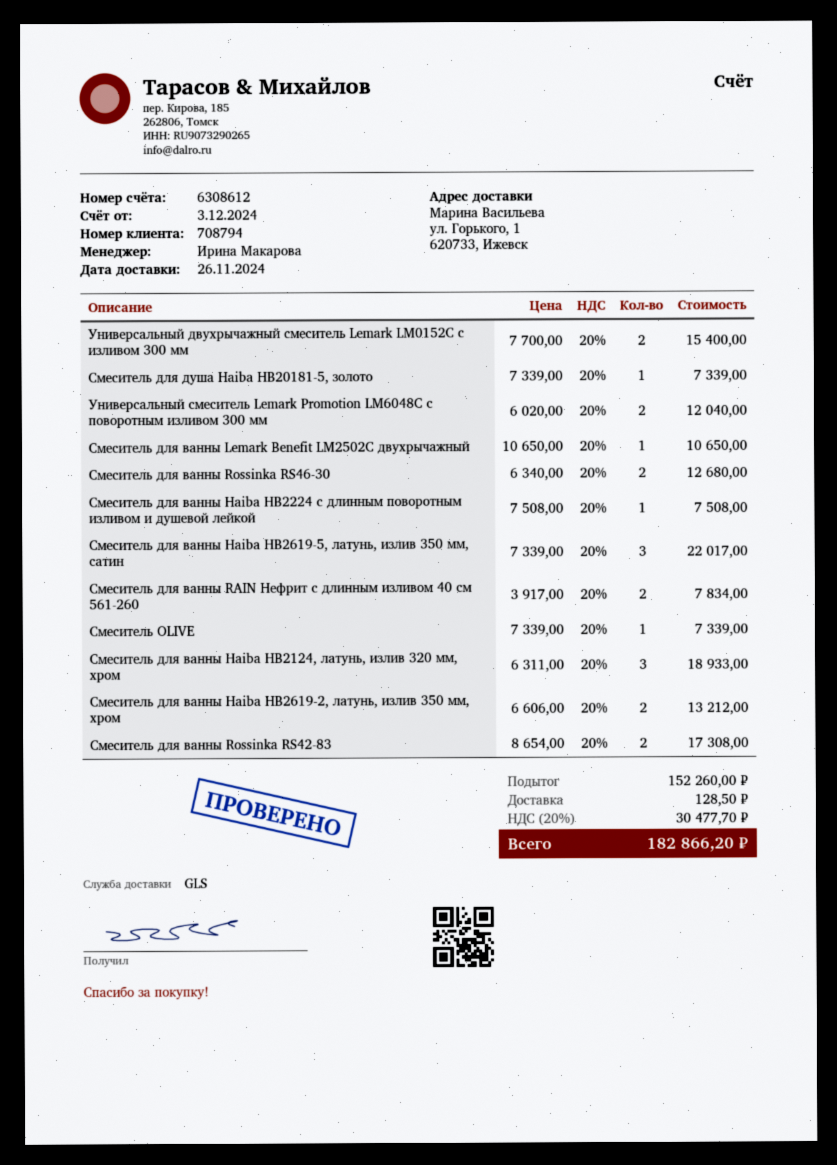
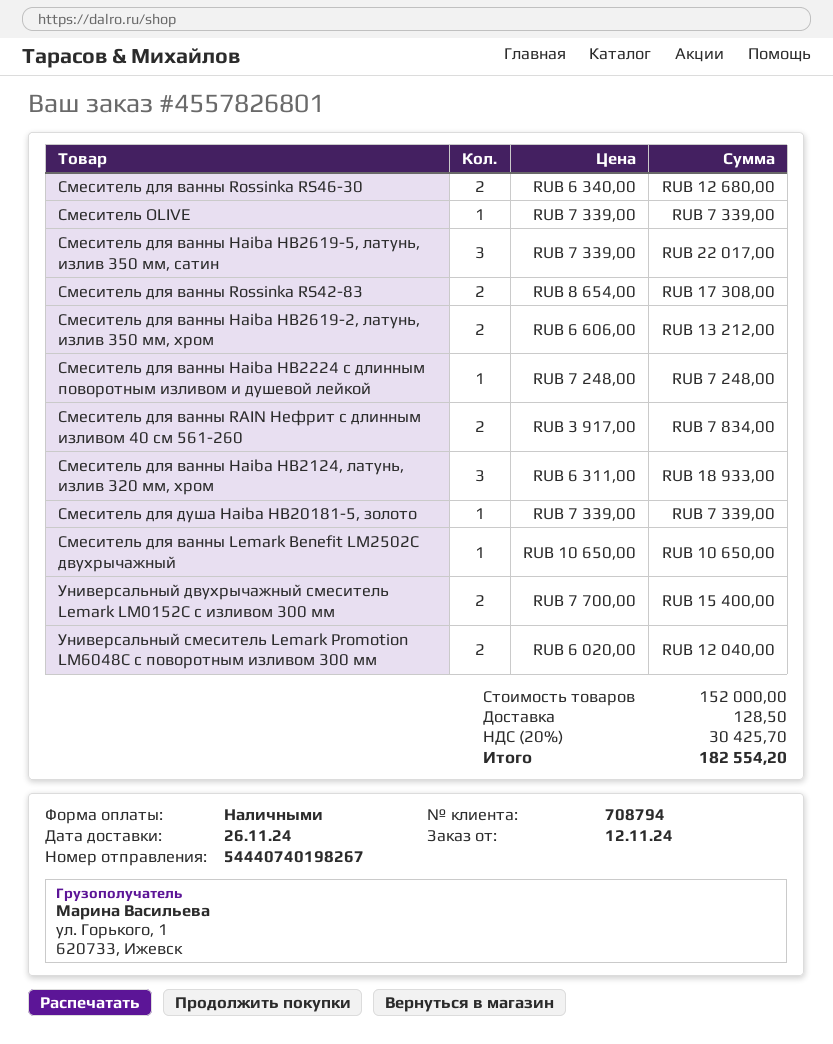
Смеситель для ванны Haiba HB2224 с длинным поворотным изливом и душевой лейкой: 1 x 7508.00 = 7508.00 -> 1 x 7248.00 = 7248.00
subtotal: 152260.00 -> 152000.00
tax: 20% = 30477.70 -> 20% = 30425.70
total: 182866.20 -> 182554.20

